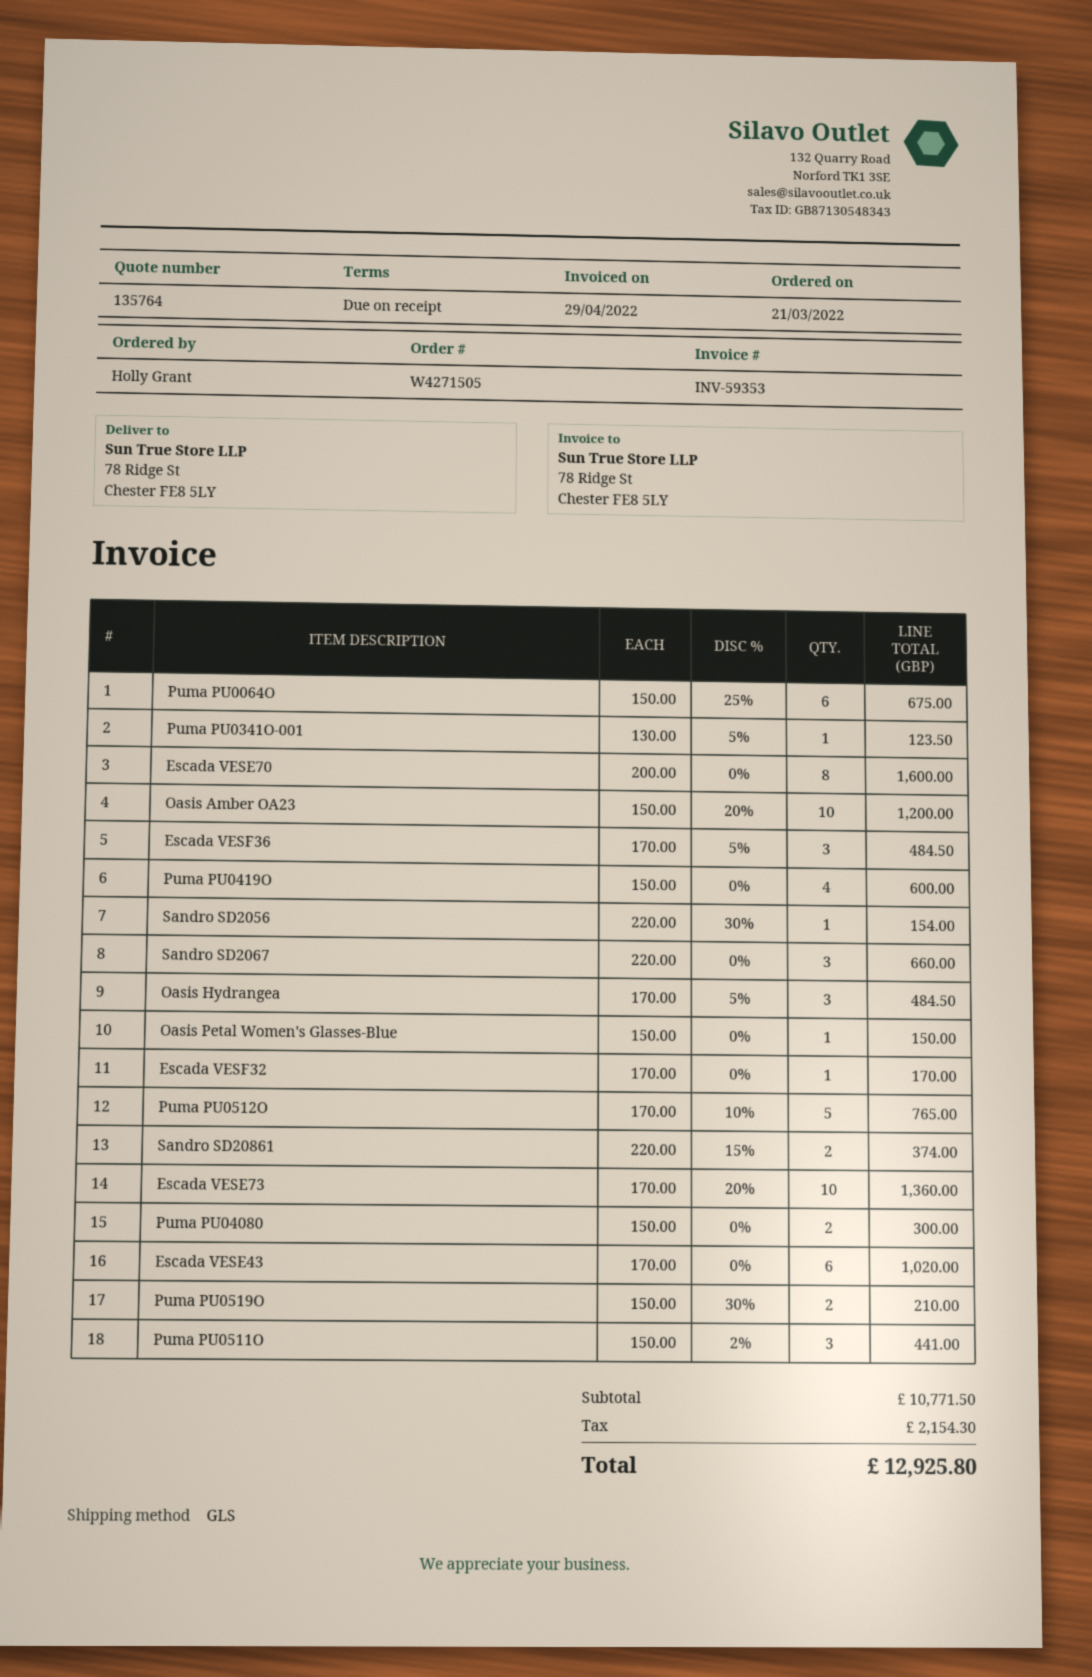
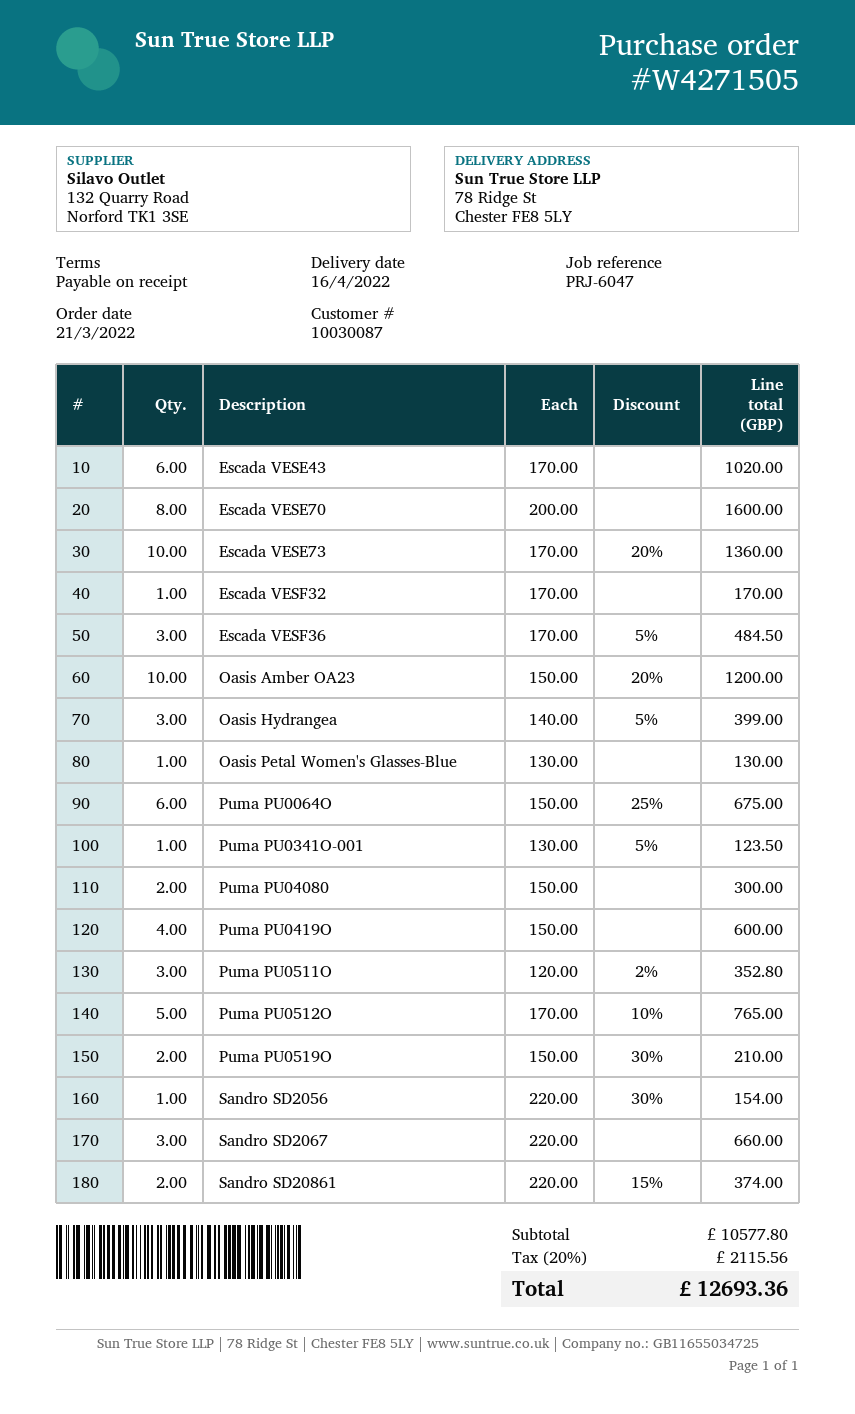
Oasis Hydrangea: 3 x 170.00 - 5% = 484.50 -> 3 x 140.00 - 5% = 399.00
Oasis Petal Women's Glasses-Blue: 1 x 150.00 = 150.00 -> 1 x 130.00 = 130.00
Puma PU0511O: 3 x 150.00 - 2% = 441.00 -> 3 x 120.00 - 2% = 352.80
subtotal: 10771.50 -> 10577.80
tax: 2154.30 -> 2115.56
total: 12925.80 -> 12693.36

